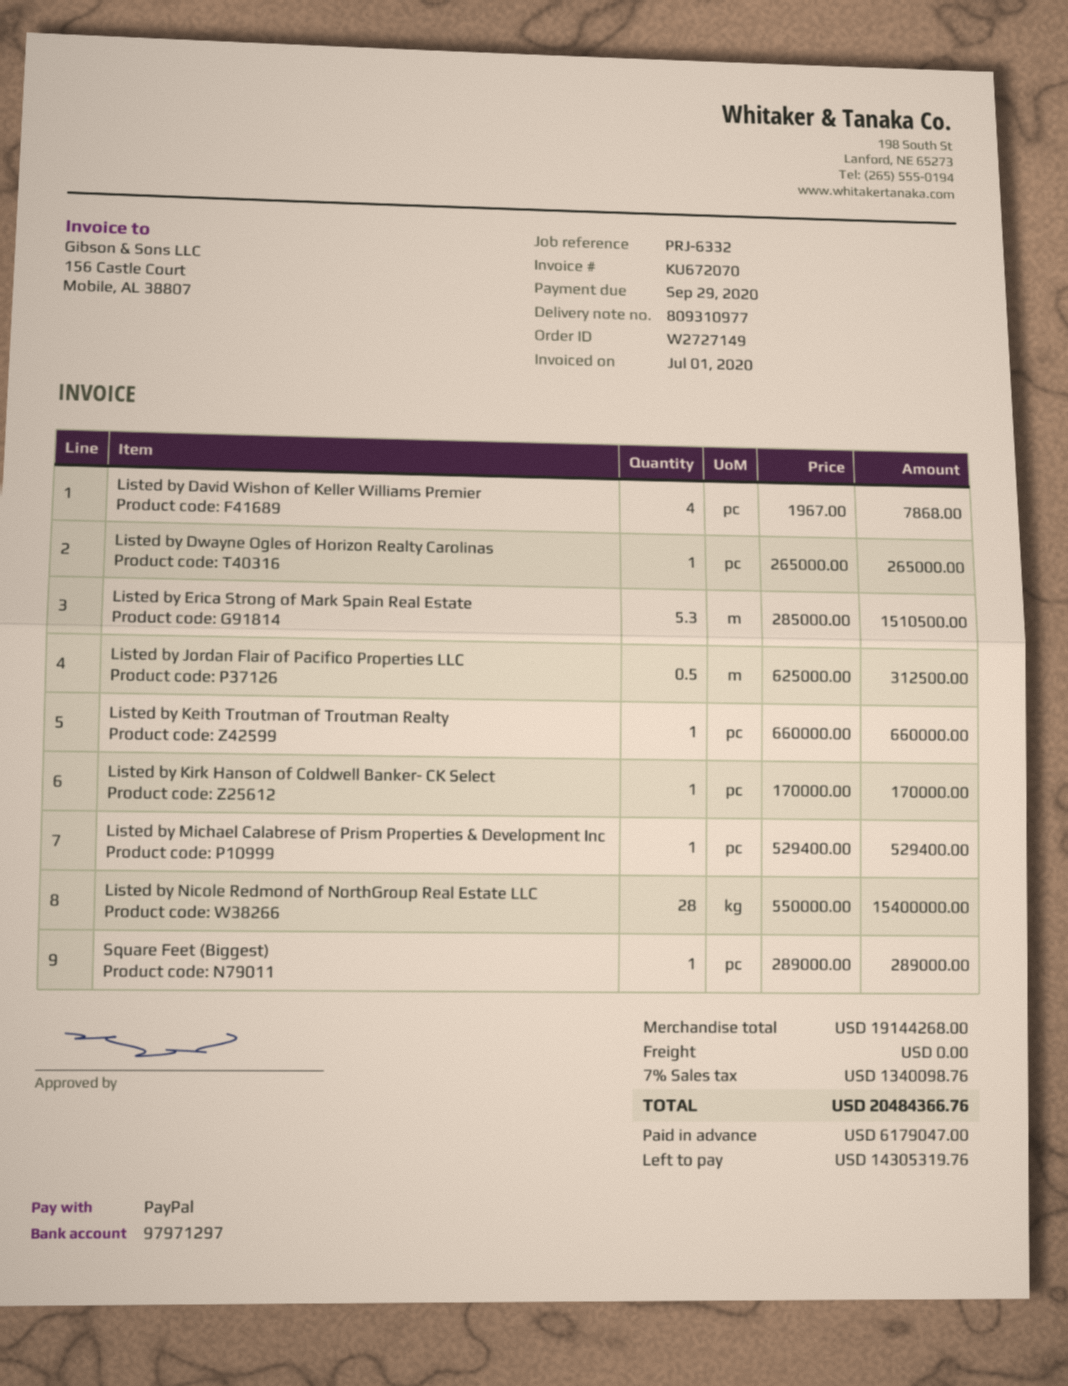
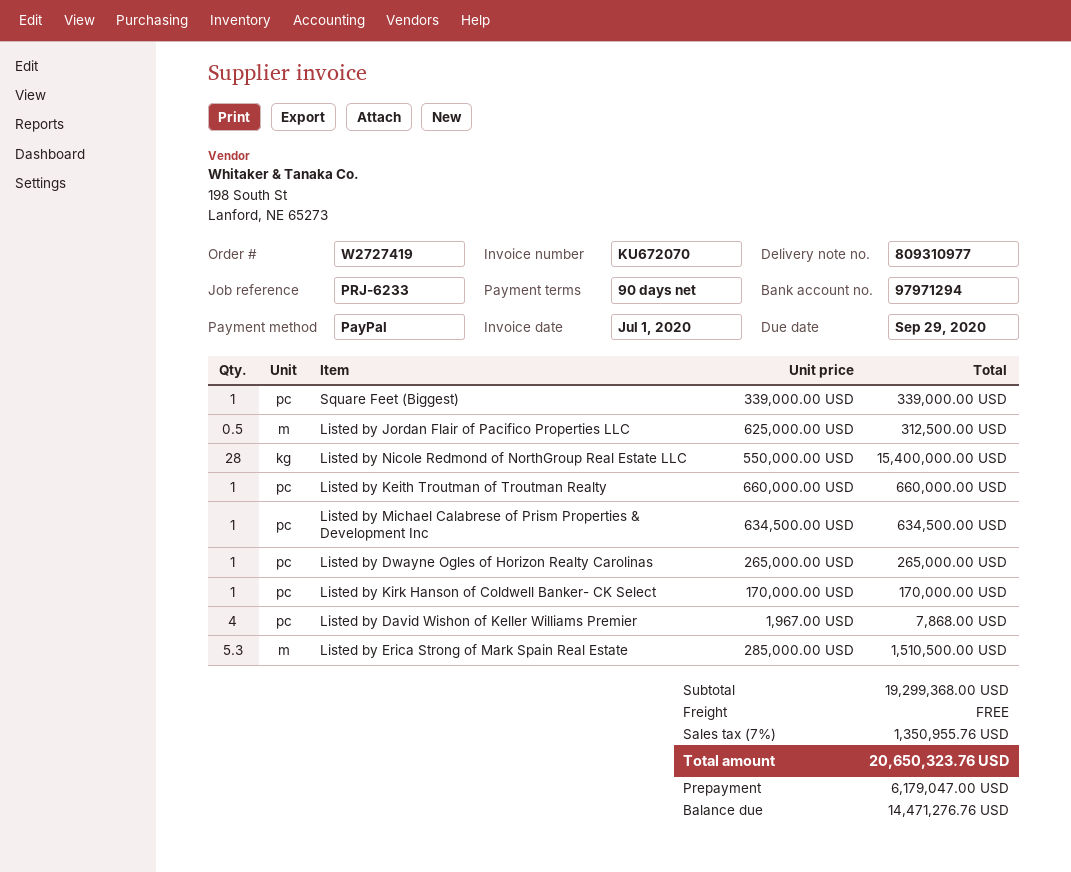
order number: W2727149 -> W2727419
reference: PRJ-6332 -> PRJ-6233
bank account: 97971297 -> 97971294
Listed by Michael Calabrese of Prism Properties & Development Inc: 1 x 529400.00 = 529400.00 -> 1 x 634500.00 = 634500.00
Square Feet (Biggest): 1 x 289000.00 = 289000.00 -> 1 x 339000.00 = 339000.00
subtotal: 19144268.00 -> 19299368.00
tax: 7% = 1340098.76 -> 7% = 1350955.76
total: 20484366.76 -> 20650323.76
balance: 14305319.76 -> 14471276.76

